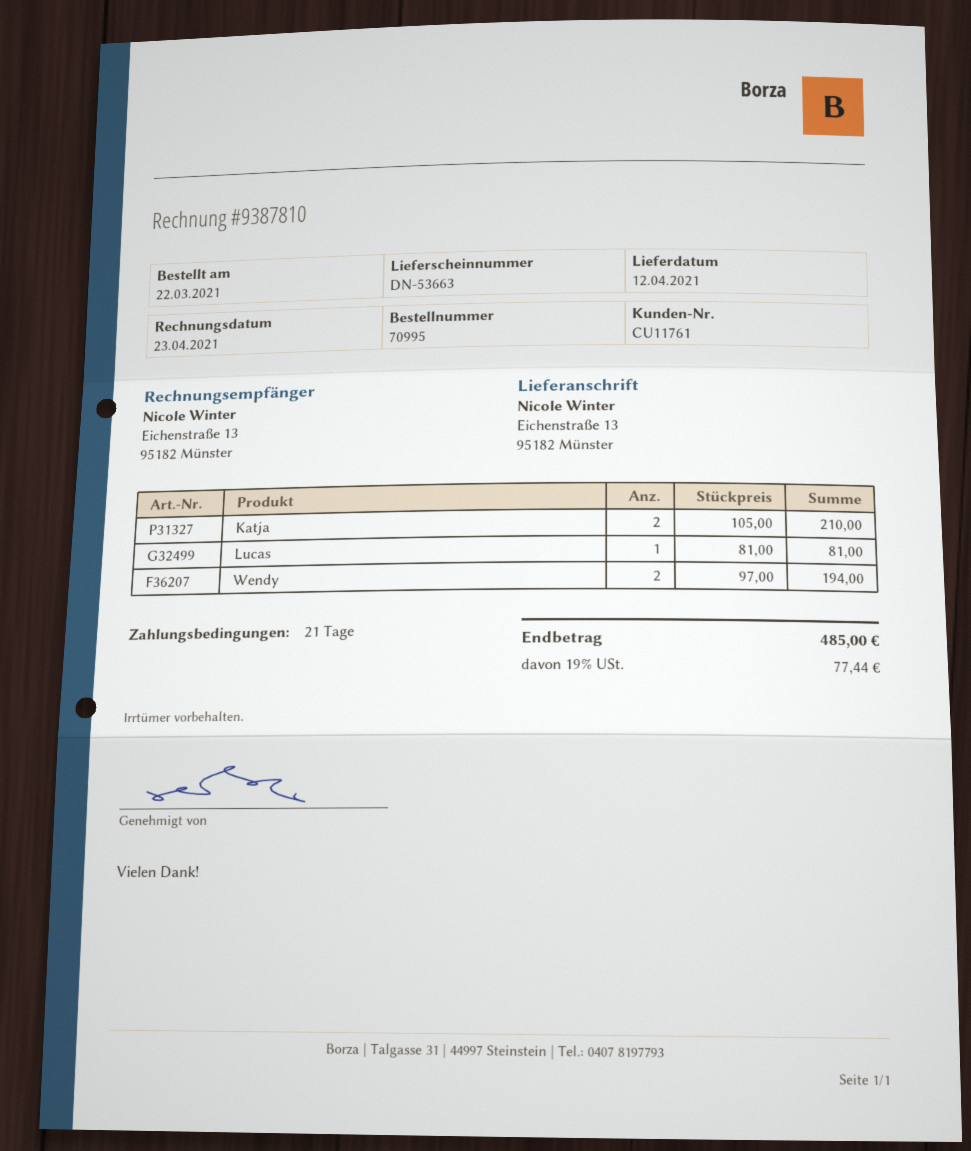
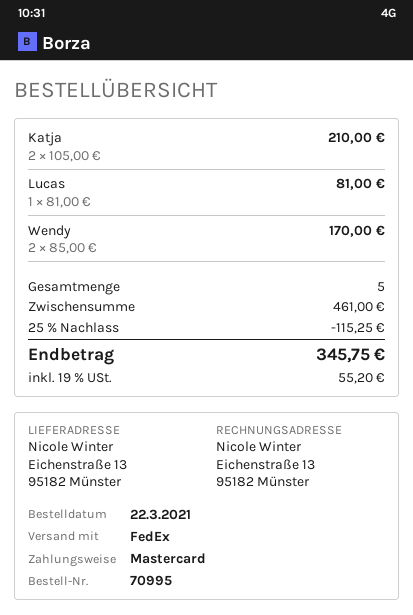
Wendy: 2 x 97.00 = 194.00 -> 2 x 85.00 = 170.00
discount: none -> 25% = 115.25
tax: 19% = 77.44 -> 19% = 55.20
total: 485.00 -> 345.75

